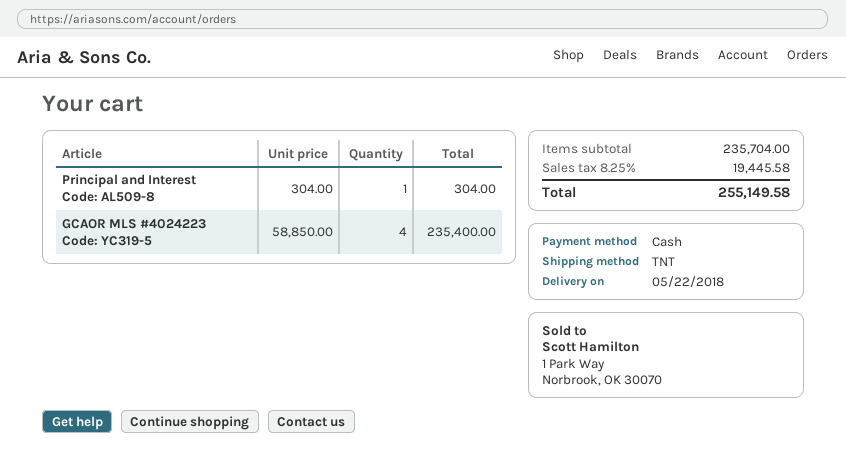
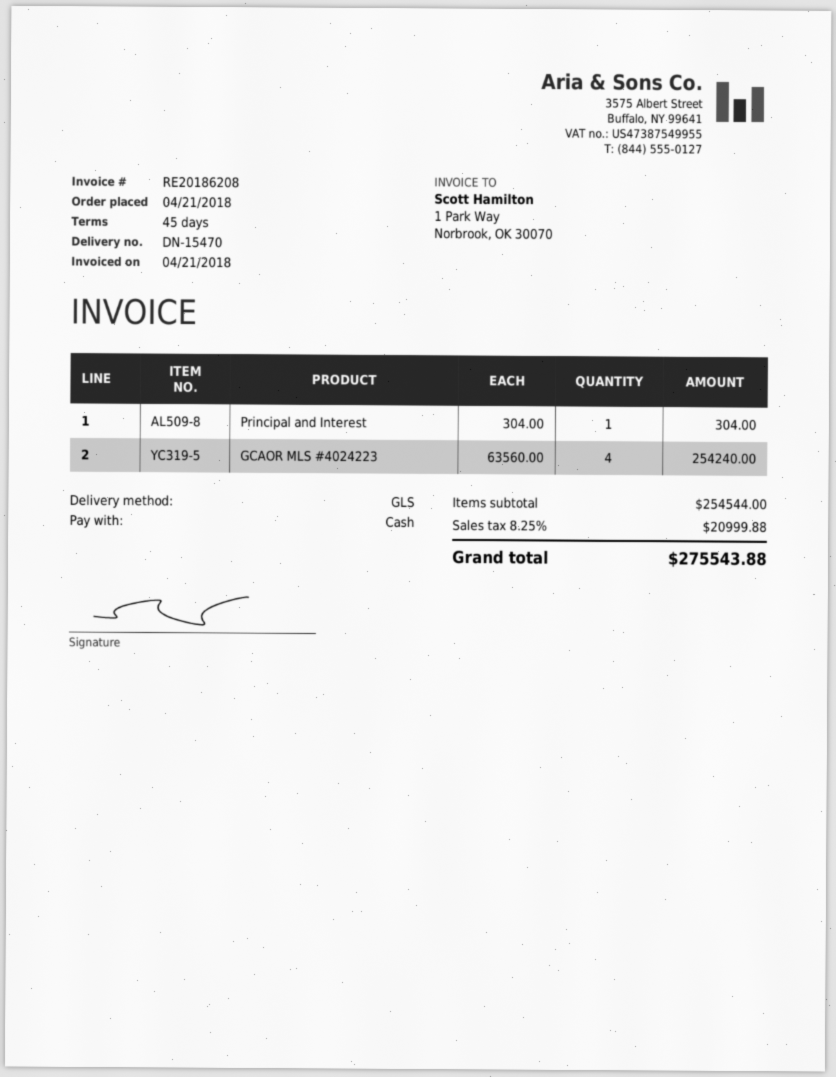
shipping method: TNT -> GLS
GCAOR MLS #4024223: 4 x 58850.00 = 235400.00 -> 4 x 63560.00 = 254240.00
subtotal: 235704.00 -> 254544.00
tax: 8.25% = 19445.58 -> 8.25% = 20999.88
total: 255149.58 -> 275543.88

